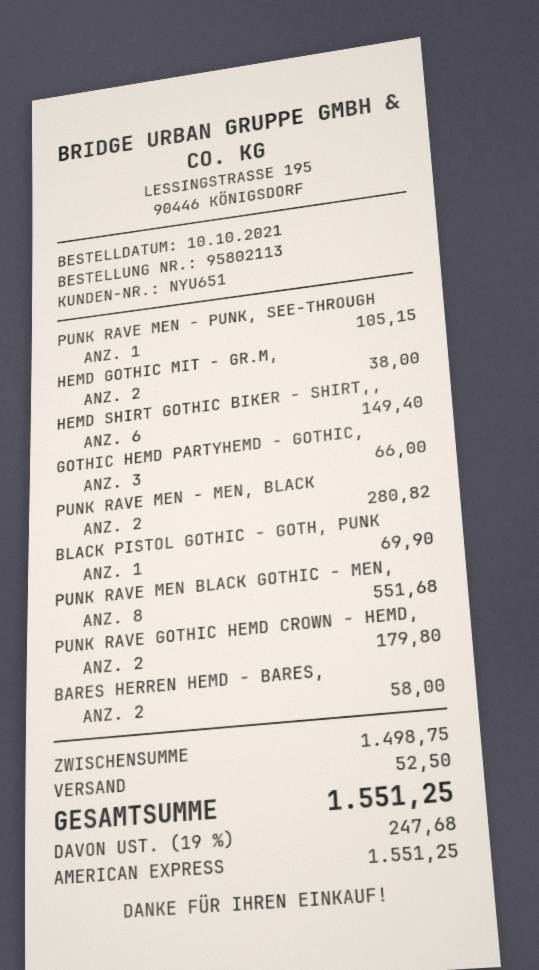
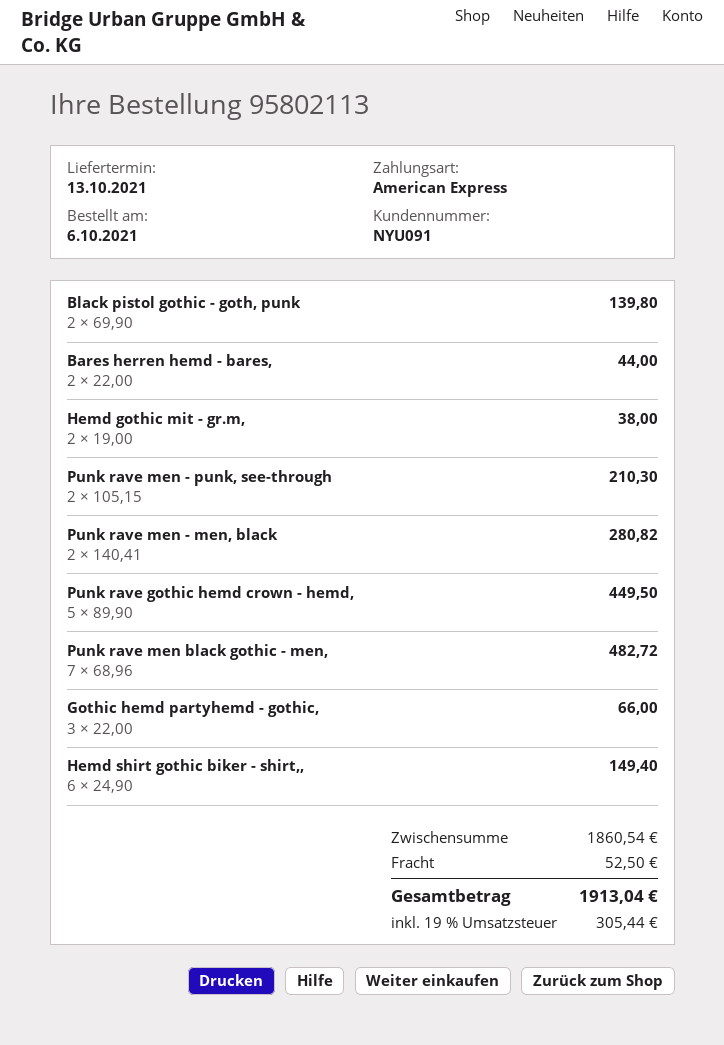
order date: 2021-10-10 -> 2021-10-06
customer number: NYU651 -> NYU091
PUNK RAVE MEN - PUNK, SEE-THROUGH: 1 for 105.15 -> 2 for 210.30
BLACK PISTOL GOTHIC - GOTH, PUNK: 1 for 69.90 -> 2 for 139.80
PUNK RAVE MEN BLACK GOTHIC - MEN,: 8 for 551.68 -> 7 for 482.72
PUNK RAVE GOTHIC HEMD CROWN - HEMD,: 2 for 179.80 -> 5 for 449.50
BARES HERREN HEMD - BARES,: 2 for 58.00 -> 2 for 44.00
subtotal: 1498.75 -> 1860.54
tax: 19% = 247.68 -> 19% = 305.44
total: 1551.25 -> 1913.04

